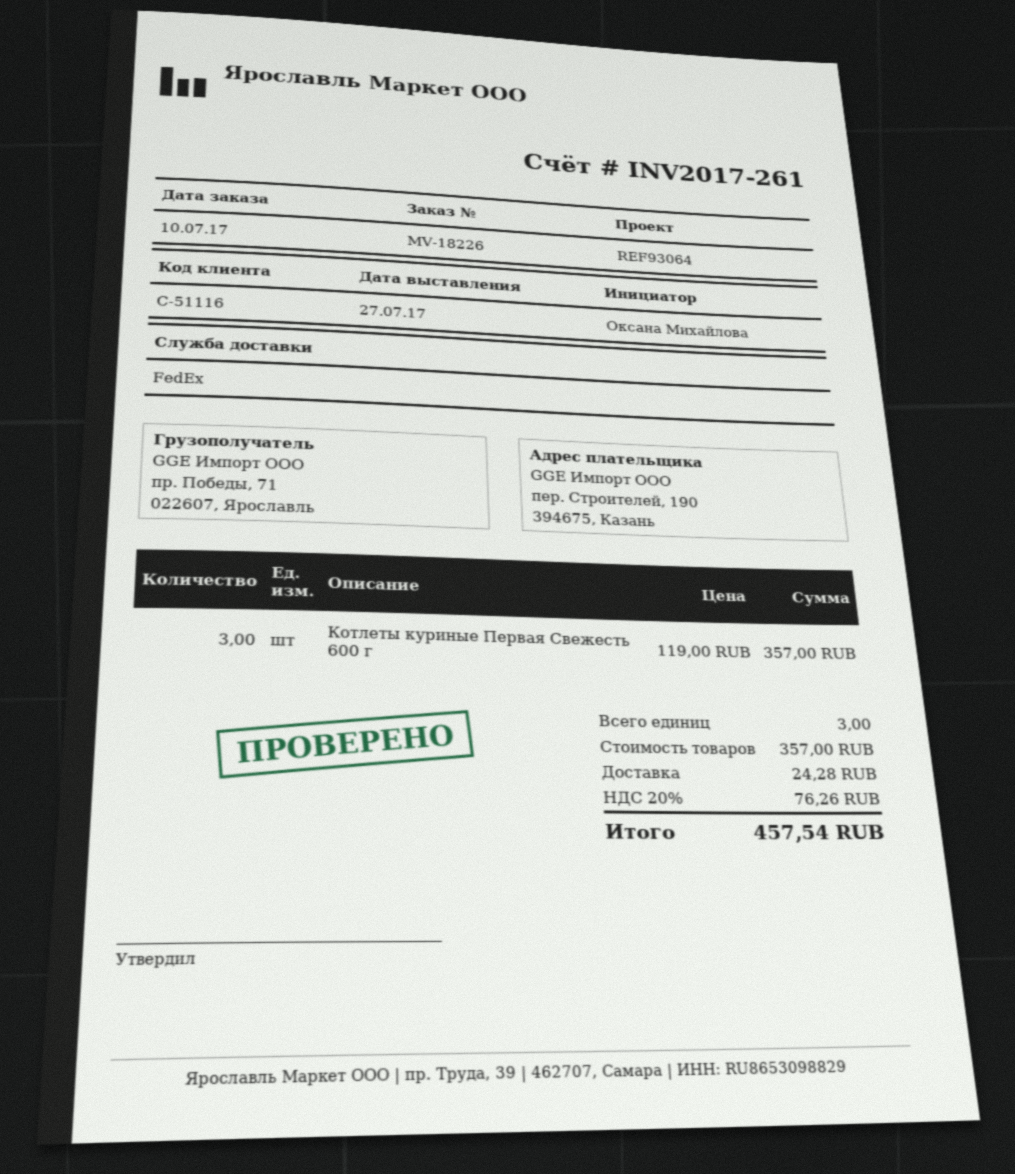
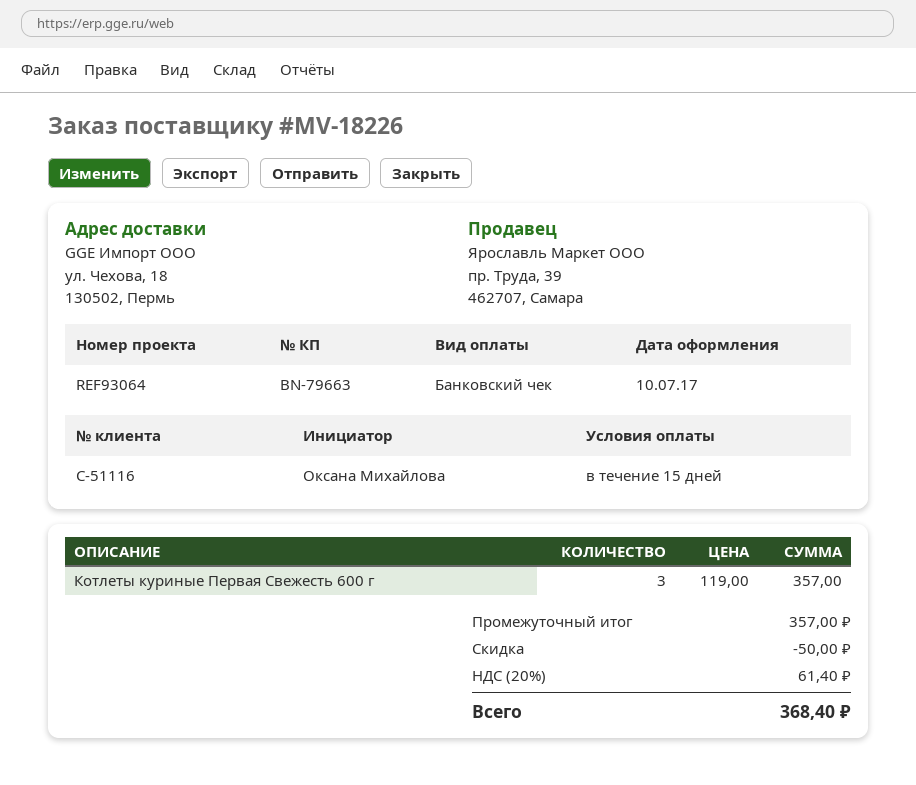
ship to: пр. Победы, 71, 022607, Ярославль -> ул. Чехова, 18, 130502, Пермь
discount: none -> 50.00
shipping: 24.28 -> none
tax: 20% = 76.26 -> 20% = 61.40
total: 457.54 -> 368.40

